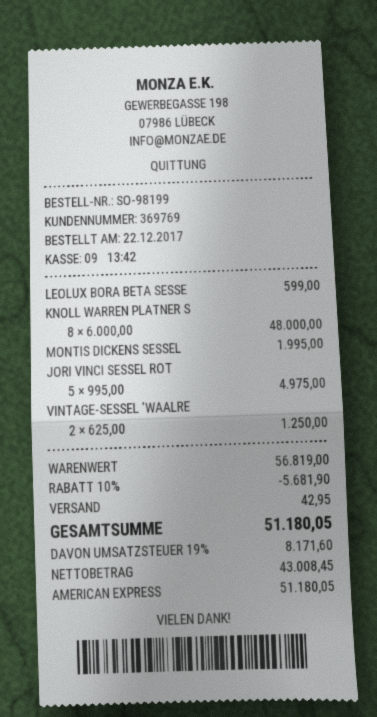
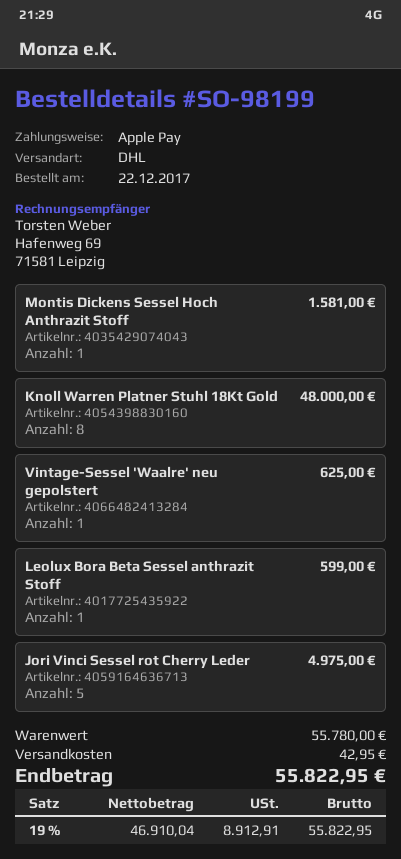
payment method: American Express -> Apple Pay
MONTIS DICKENS SESSEL: 1 for 1995.00 -> 1 for 1581.00
VINTAGE-SESSEL 'WAALRE: 2 for 1250.00 -> 1 for 625.00
subtotal: 56819.00 -> 55780.00
discount: 10% = 5681.90 -> none
net: 43008.45 -> 46910.04
tax: 19% = 8171.60 -> 19% = 8912.91
total: 51180.05 -> 55822.95

